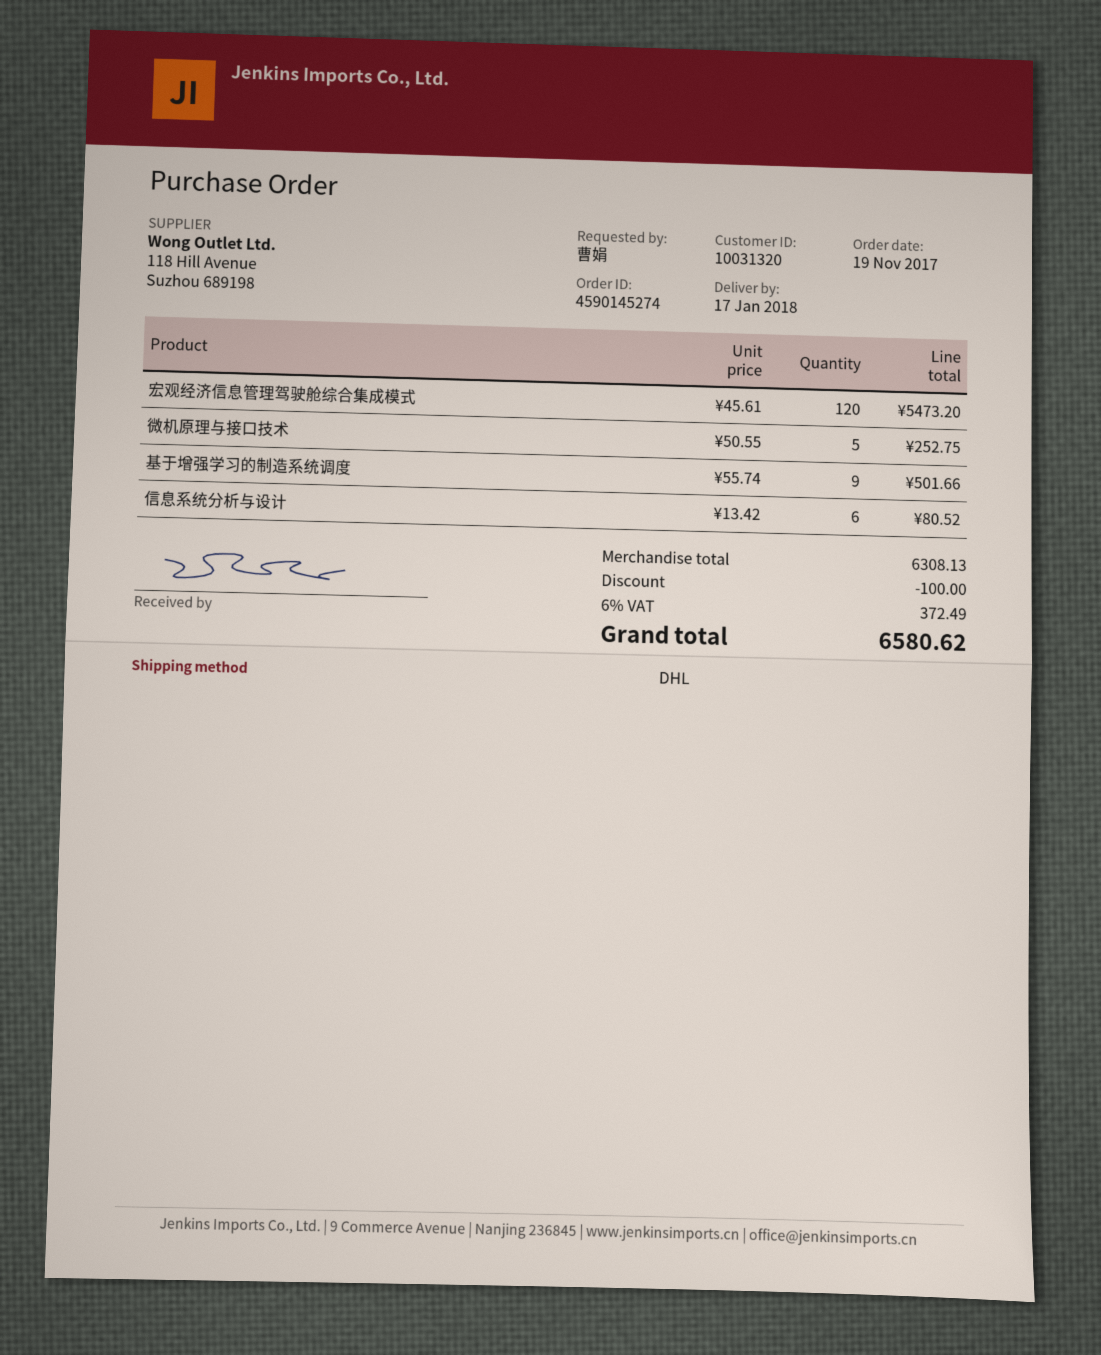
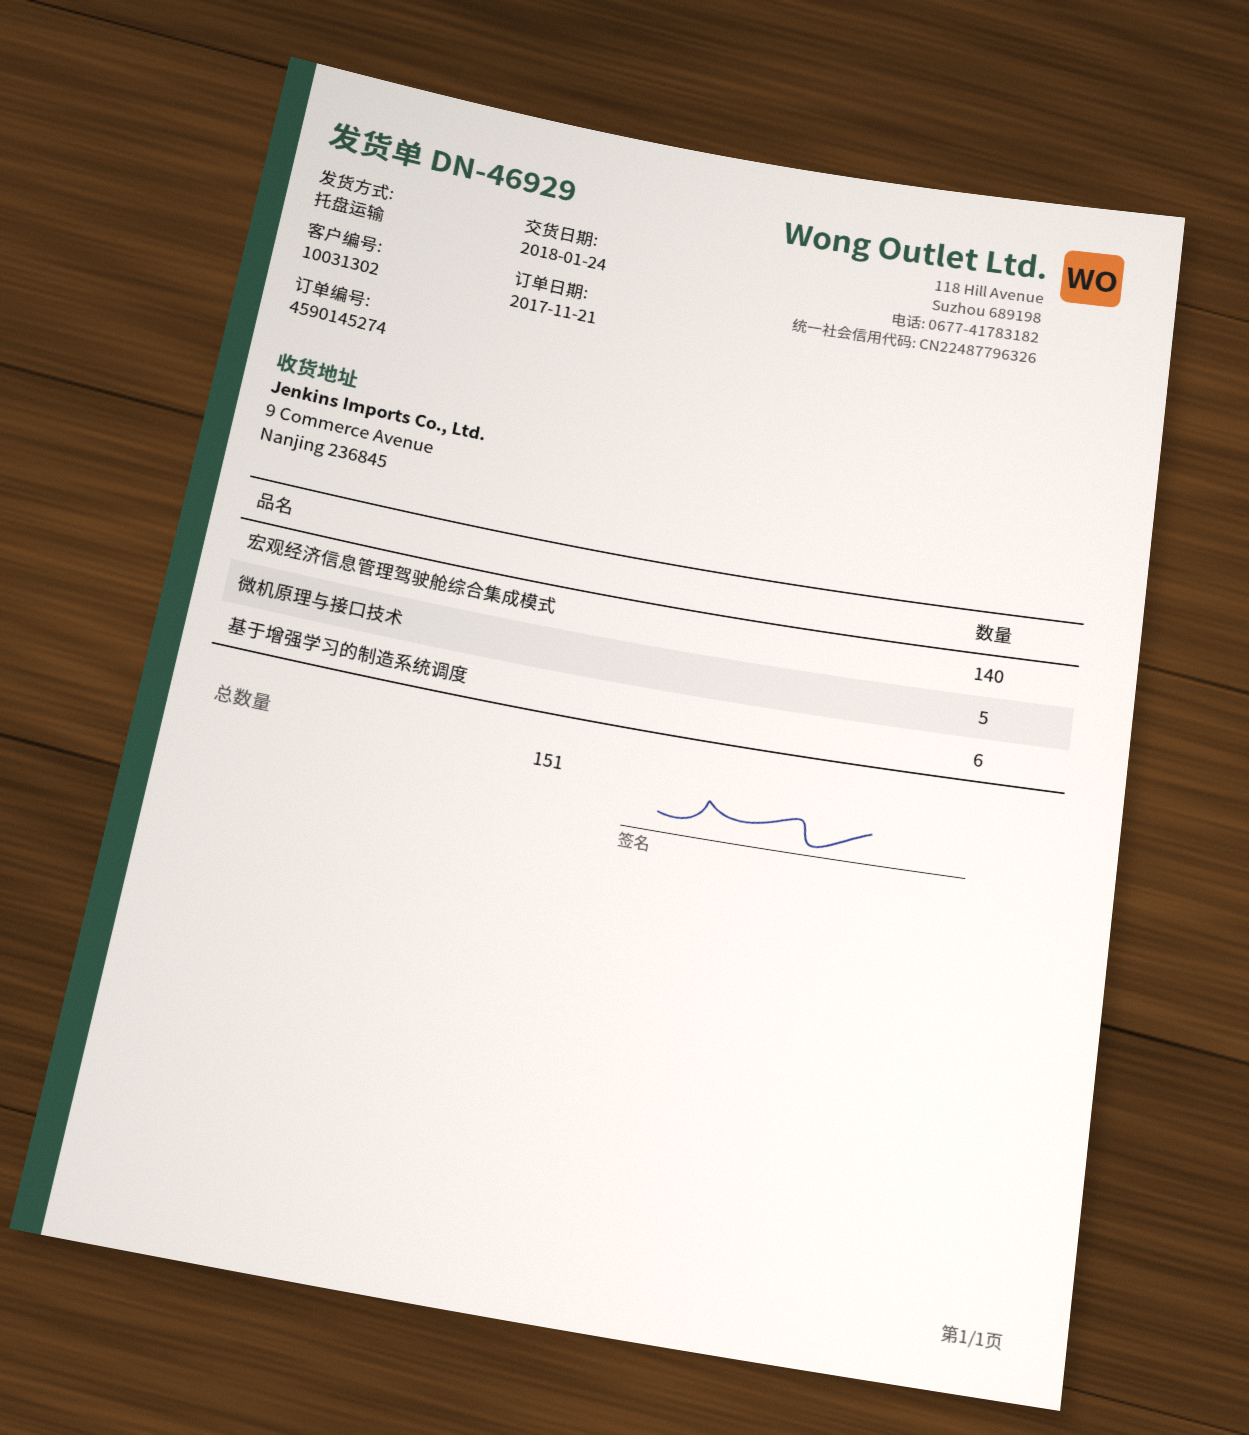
order date: 2017-11-19 -> 2017-11-21
delivery date: 2018-01-17 -> 2018-01-24
customer number: 10031320 -> 10031302
shipping method: DHL -> pallet freight
宏观经济信息管理驾驶舱综合集成模式: 120 -> 140
基于增强学习的制造系统调度: 9 -> 6
信息系统分析与设计: 6 -> none

